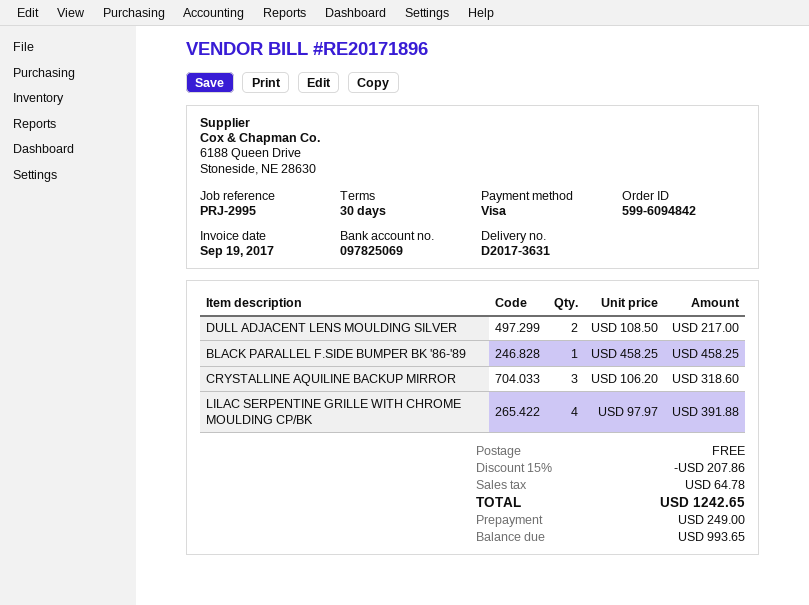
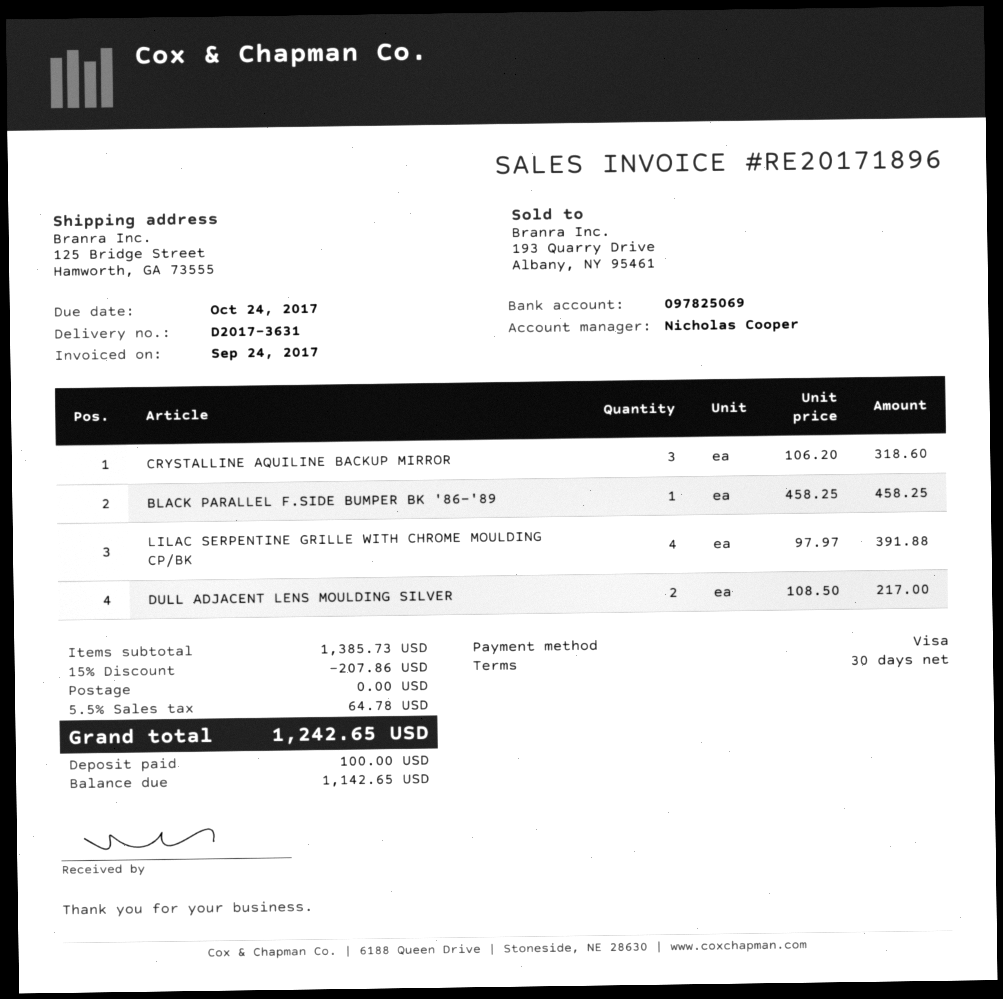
invoice date: 2017-09-19 -> 2017-09-24
deposit: 249.00 -> 100.00
balance: 993.65 -> 1142.65

